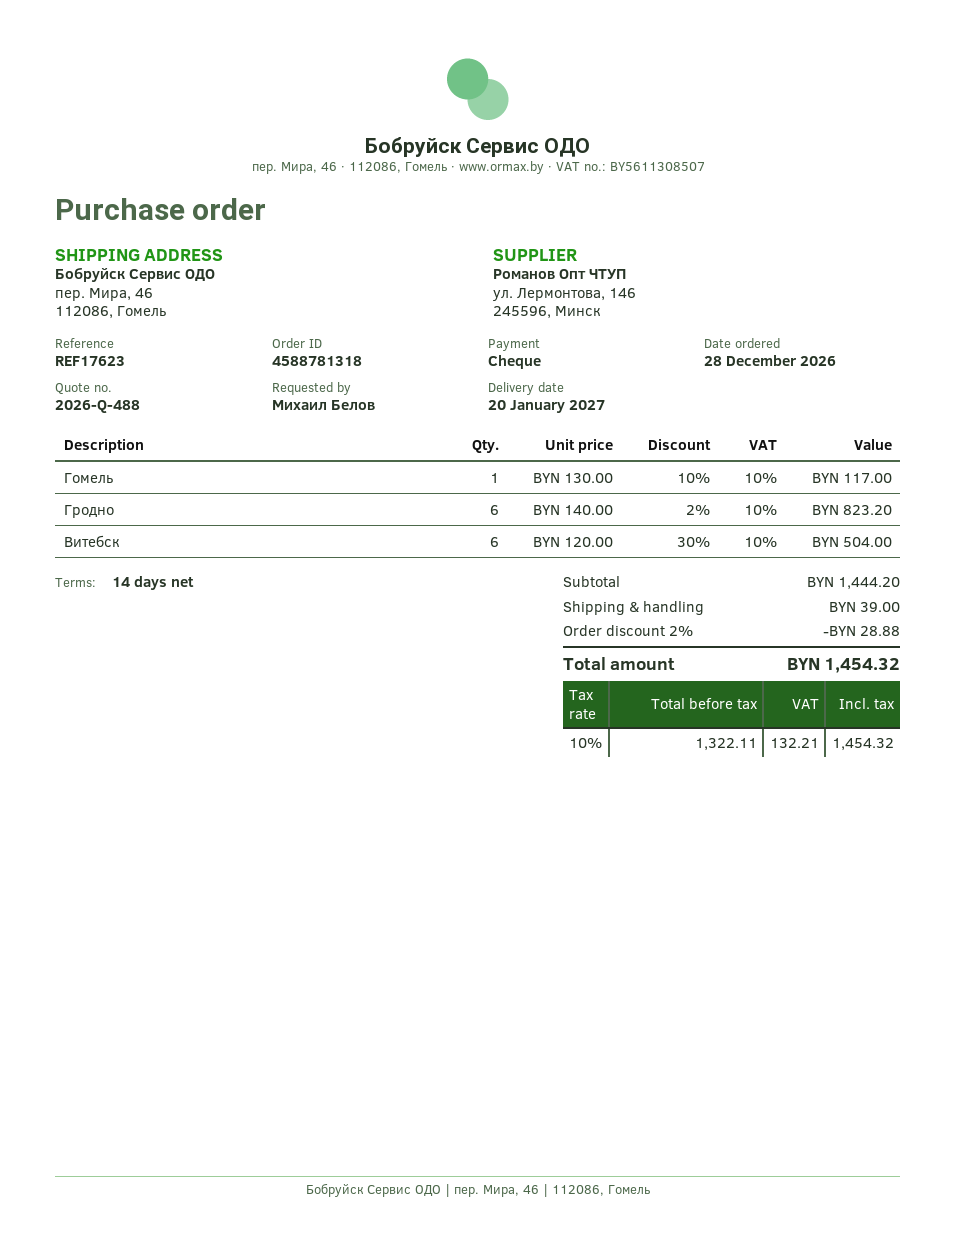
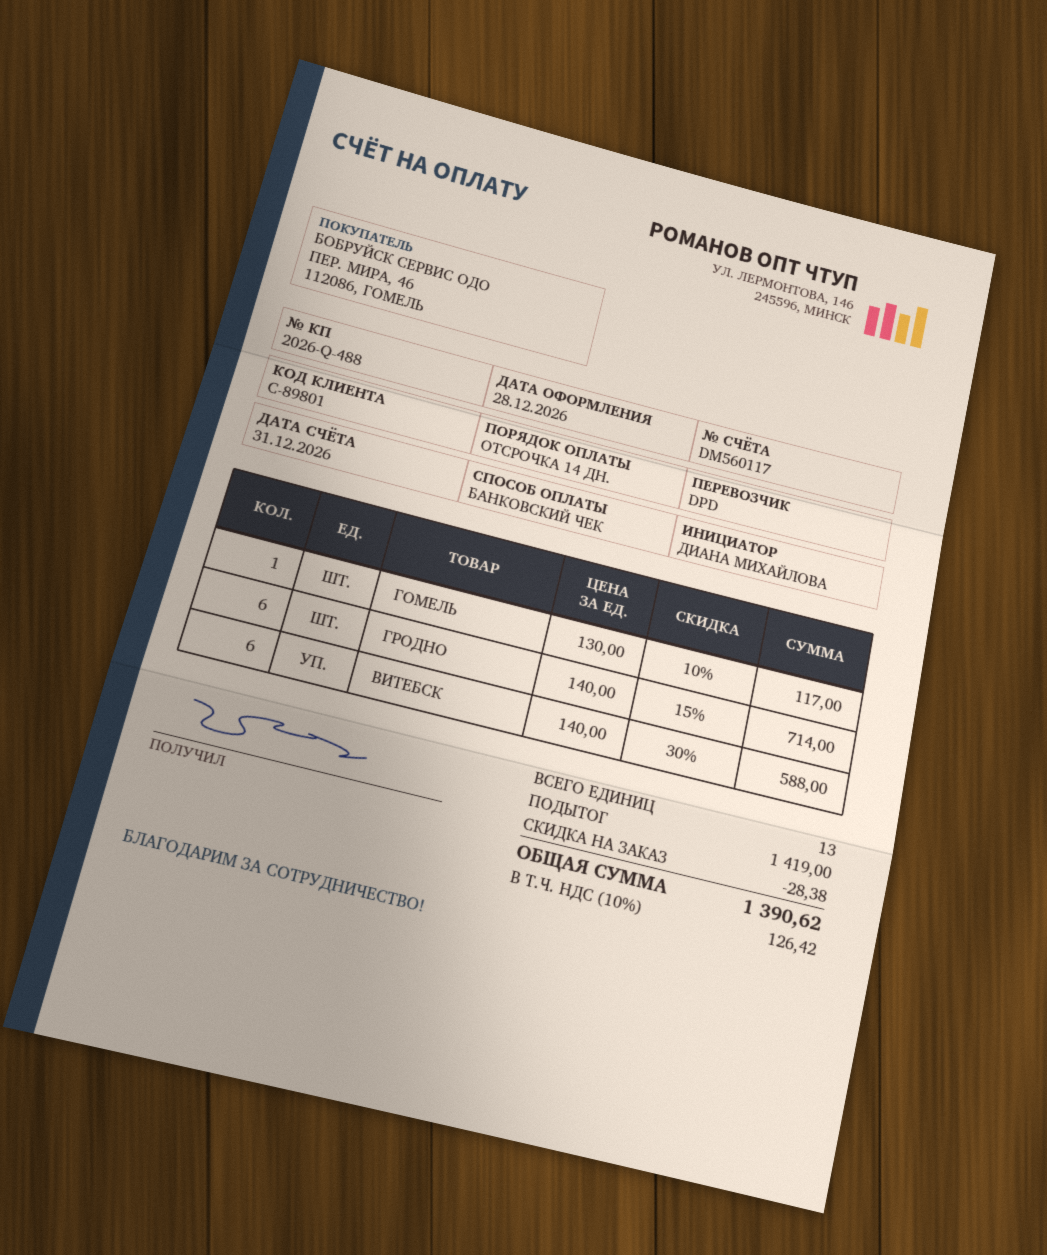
ordered by: Михаил Белов -> ДИАНА МИХАЙЛОВА
Гродно: 6 x 140.00 - 2% = 823.20 -> 6 x 140.00 - 15% = 714.00
Витебск: 6 x 120.00 - 30% = 504.00 -> 6 x 140.00 - 30% = 588.00
subtotal: 1444.20 -> 1419.00
discount: 28.88 -> 28.38
shipping: 39.00 -> none
tax: 10% = 132.21 -> 10% = 126.42
total: 1454.32 -> 1390.62

